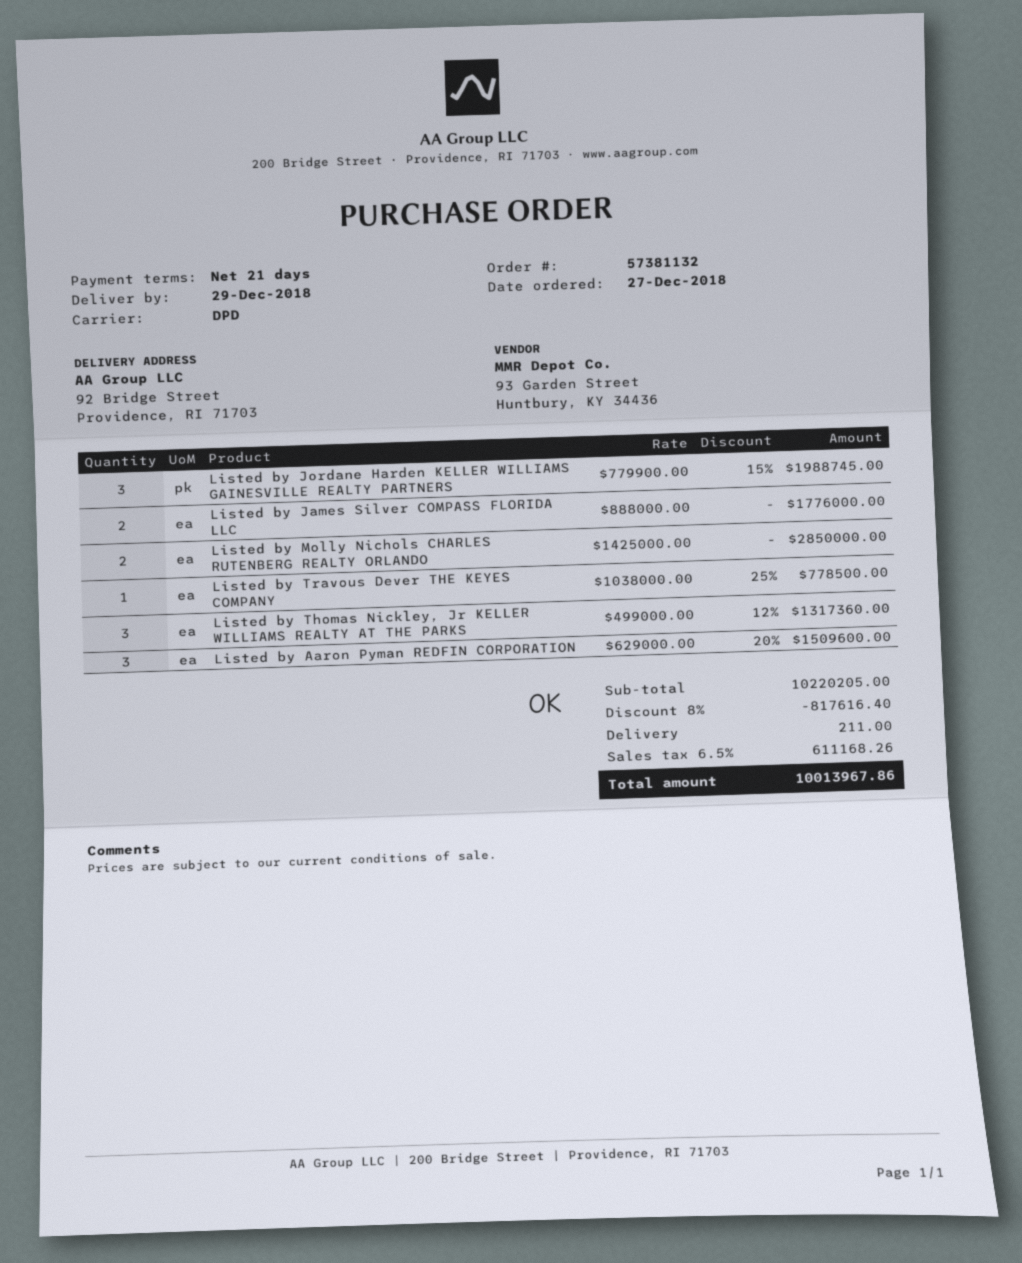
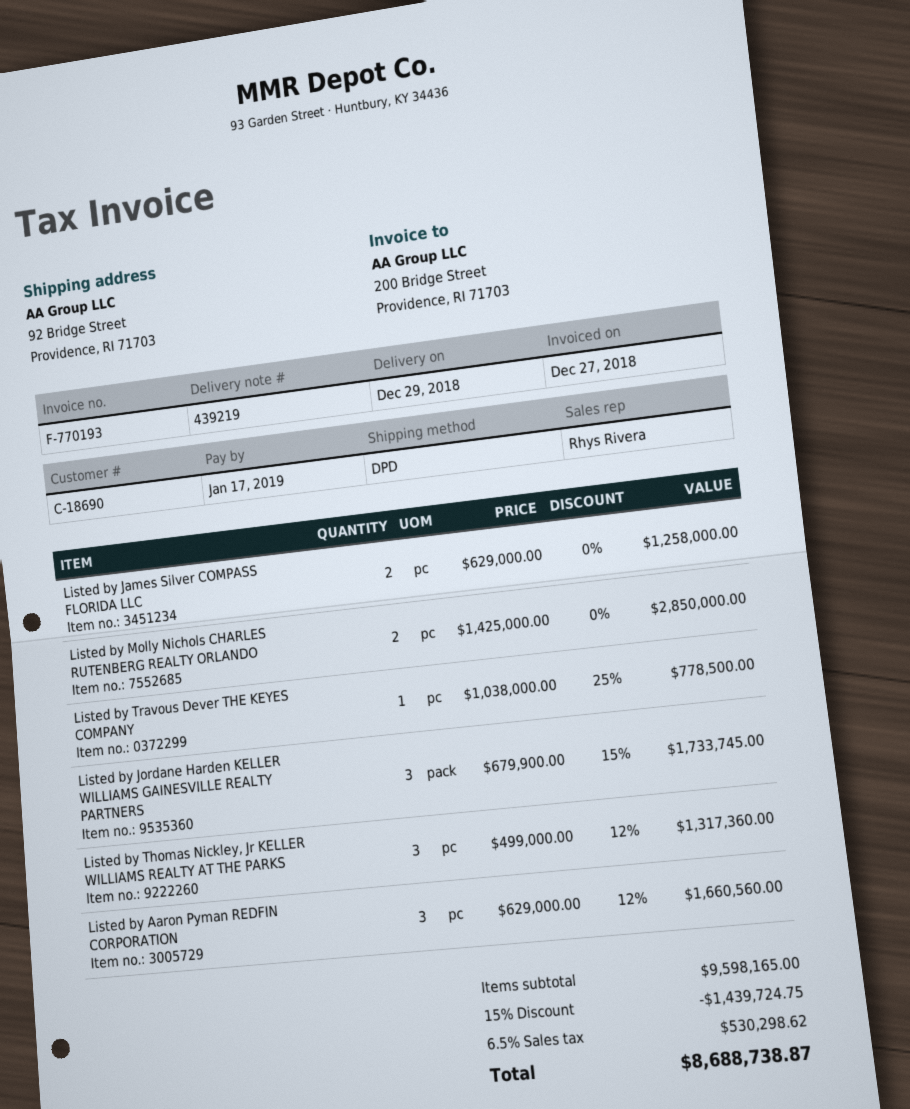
Listed by Jordane Harden KELLER WILLIAMS GAINESVILLE REALTY PARTNERS: 3 x 779900.00 - 15% = 1988745.00 -> 3 x 679900.00 - 15% = 1733745.00
Listed by James Silver COMPASS FLORIDA LLC: 2 x 888000.00 = 1776000.00 -> 2 x 629000.00 = 1258000.00
Listed by Aaron Pyman REDFIN CORPORATION: 3 x 629000.00 - 20% = 1509600.00 -> 3 x 629000.00 - 12% = 1660560.00
subtotal: 10220205.00 -> 9598165.00
discount: 8% = 817616.40 -> 15% = 1439724.75
shipping: 211.00 -> none
tax: 6.5% = 611168.26 -> 6.5% = 530298.62
total: 10013967.86 -> 8688738.87

